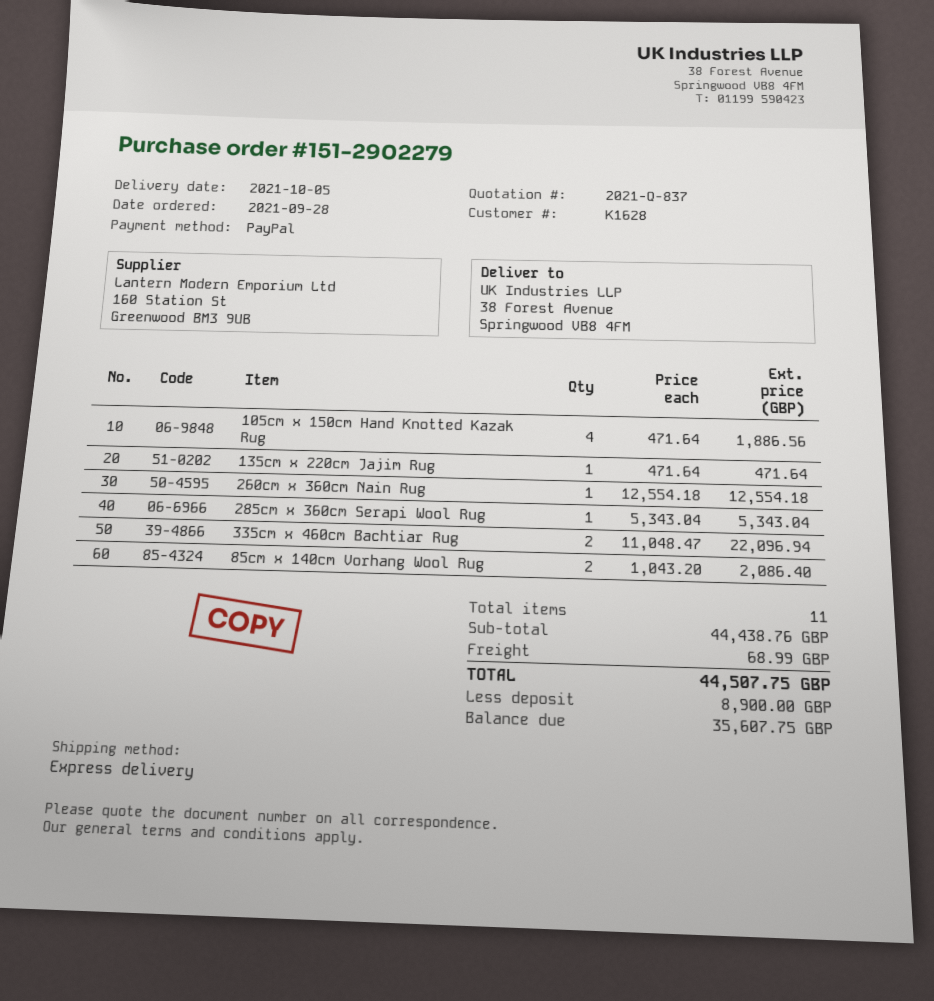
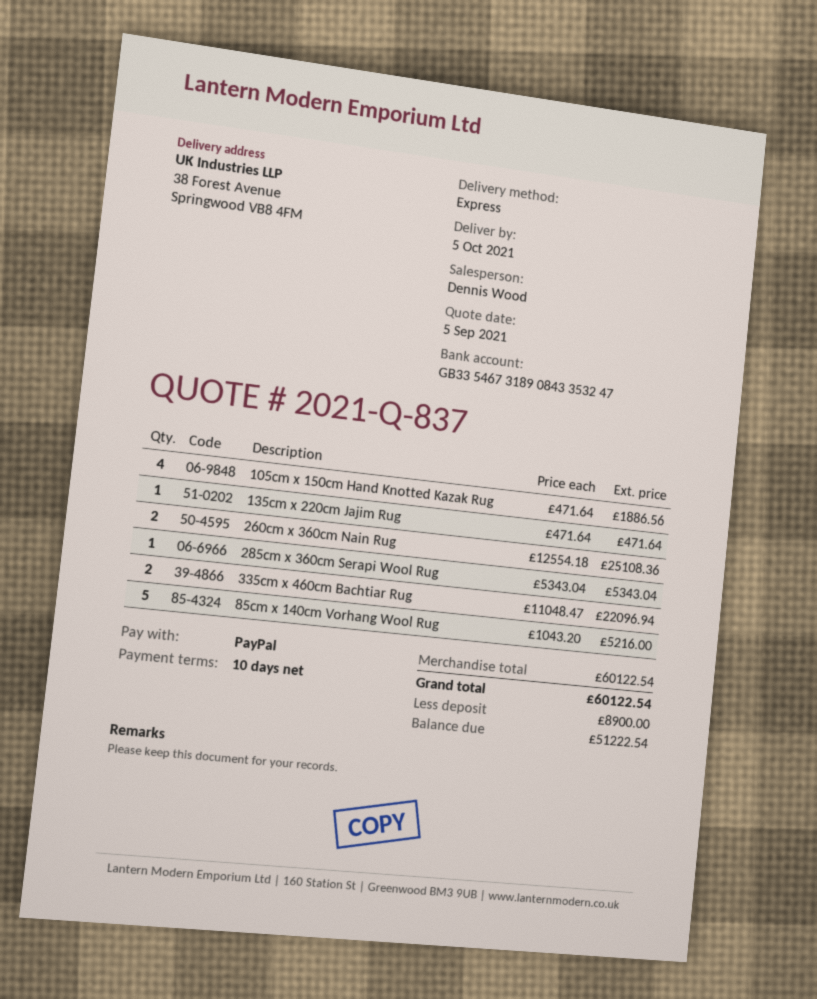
260cm x 360cm Nain Rug: 1 x 12554.18 = 12554.18 -> 2 x 12554.18 = 25108.36
85cm x 140cm Vorhang Wool Rug: 2 x 1043.20 = 2086.40 -> 5 x 1043.20 = 5216.00
subtotal: 44438.76 -> 60122.54
shipping: 68.99 -> none
total: 44507.75 -> 60122.54
balance: 35607.75 -> 51222.54

